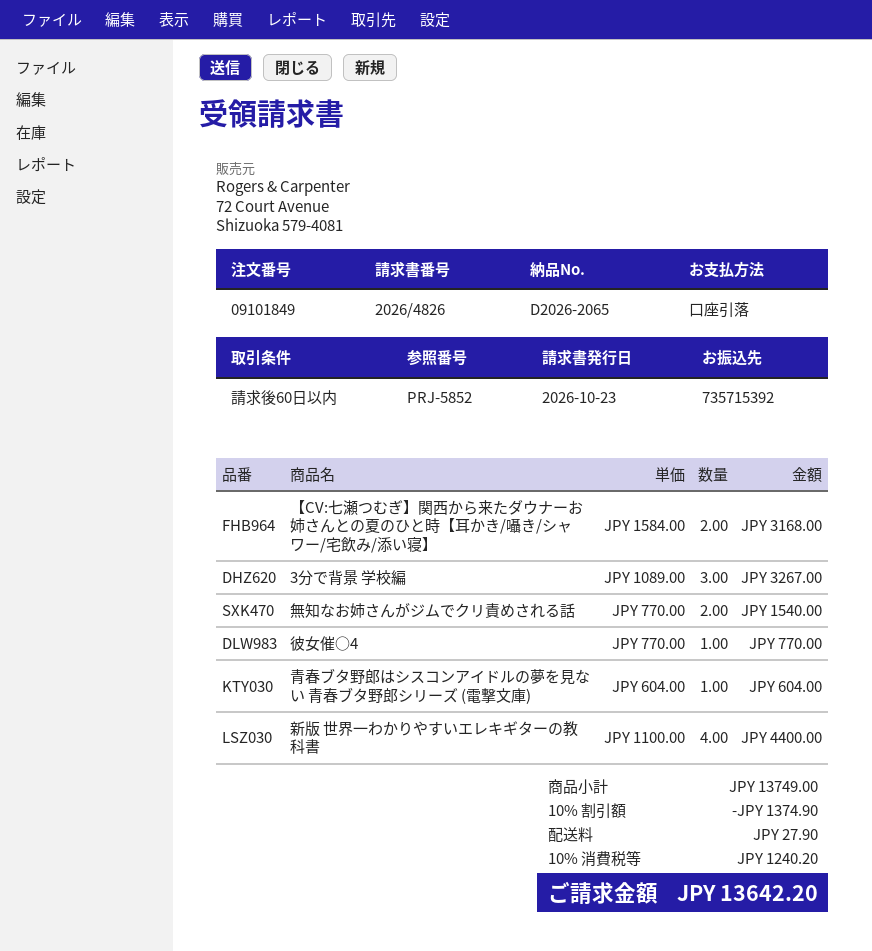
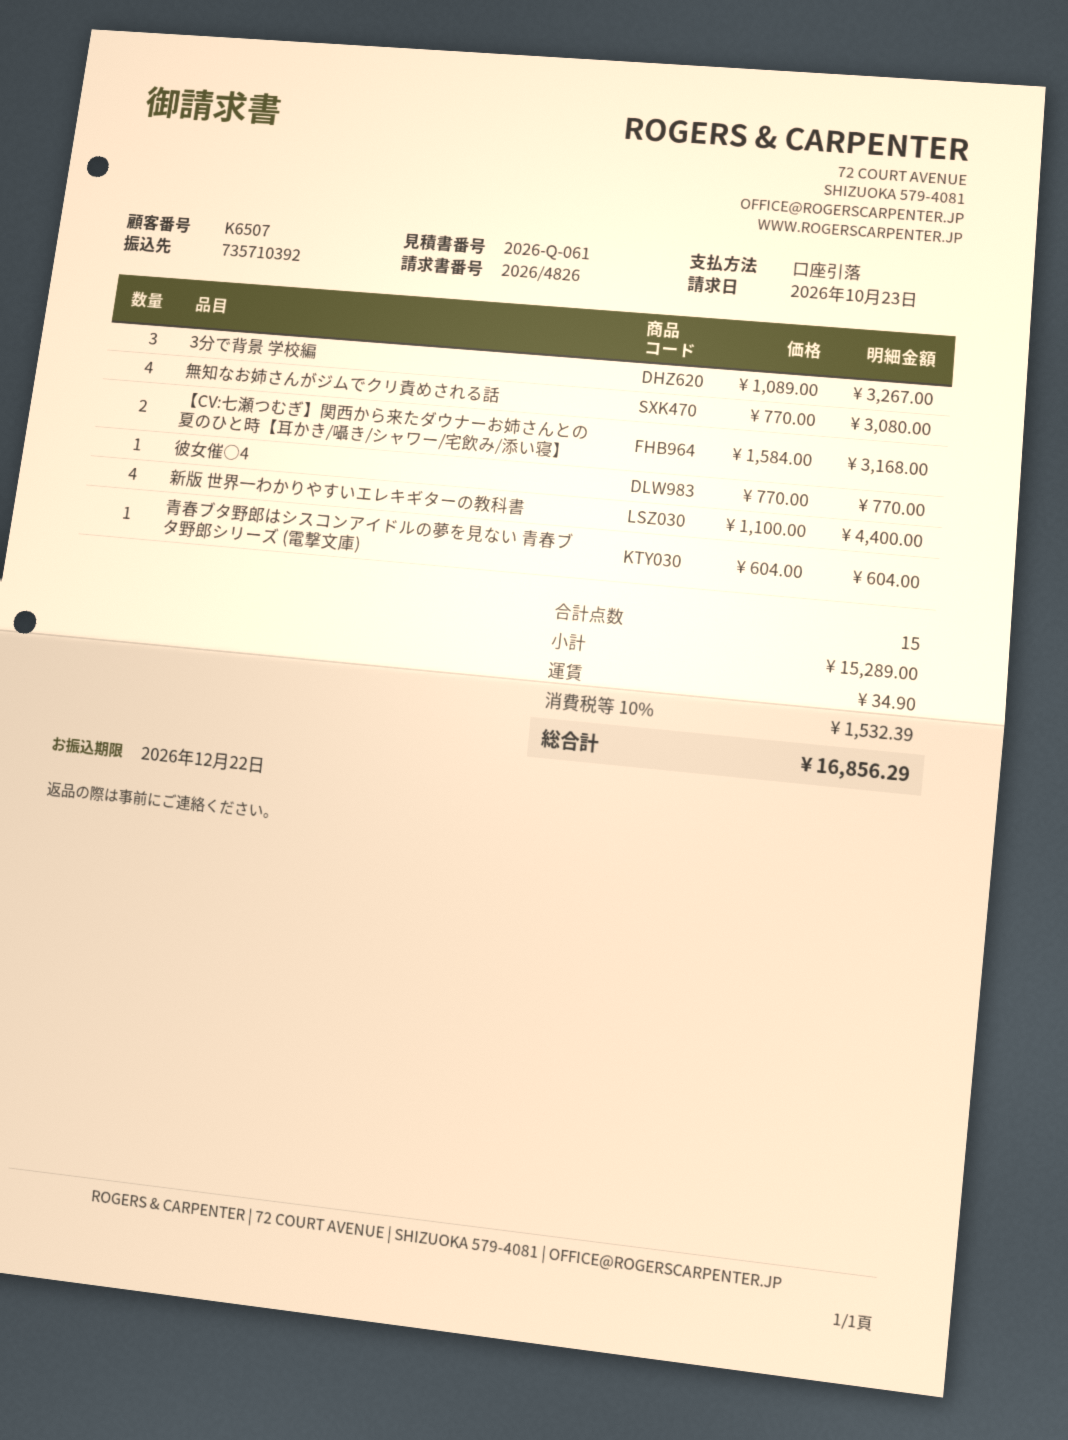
bank account: 735715392 -> 735710392
無知なお姉さんがジムでクリ責めされる話: 2 x 770.00 = 1540.00 -> 4 x 770.00 = 3080.00
subtotal: 13749.00 -> 15289.00
discount: 10% = 1374.90 -> none
shipping: 27.90 -> 34.90
tax: 10% = 1240.20 -> 10% = 1532.39
total: 13642.20 -> 16856.29

